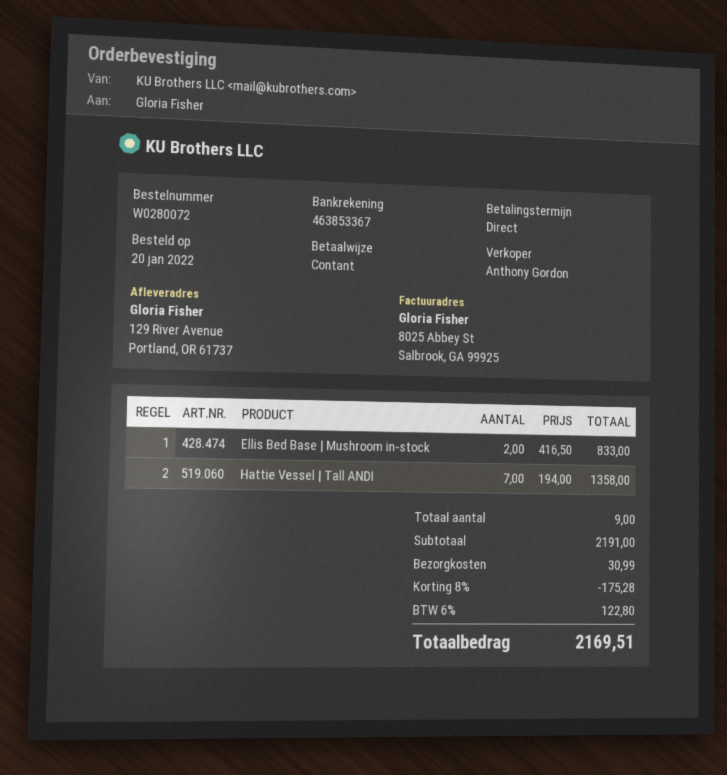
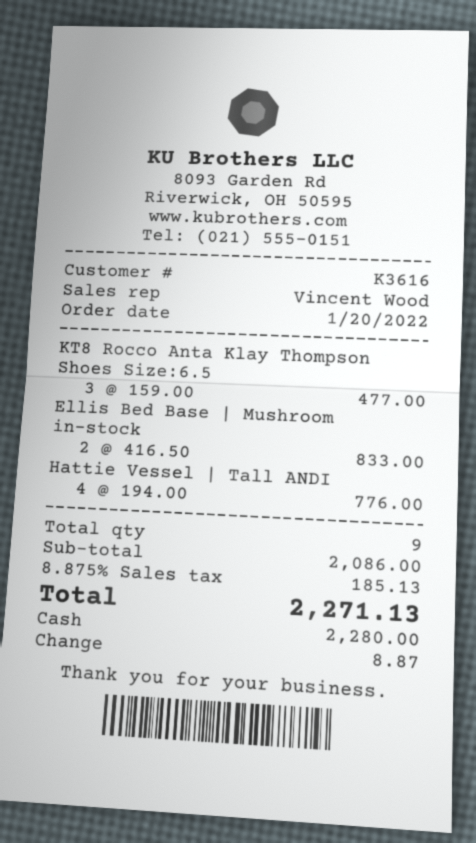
sales rep: Anthony Gordon -> Vincent Wood
Hattie Vessel | Tall ANDI: 7 x 194.00 = 1358.00 -> 4 x 194.00 = 776.00
KT8 Rocco Anta Klay Thompson Shoes Size:6.5: none -> 3 x 159.00 = 477.00
subtotal: 2191.00 -> 2086.00
discount: 8% = 175.28 -> none
shipping: 30.99 -> none
tax: 6% = 122.80 -> 8.875% = 185.13
total: 2169.51 -> 2271.13

